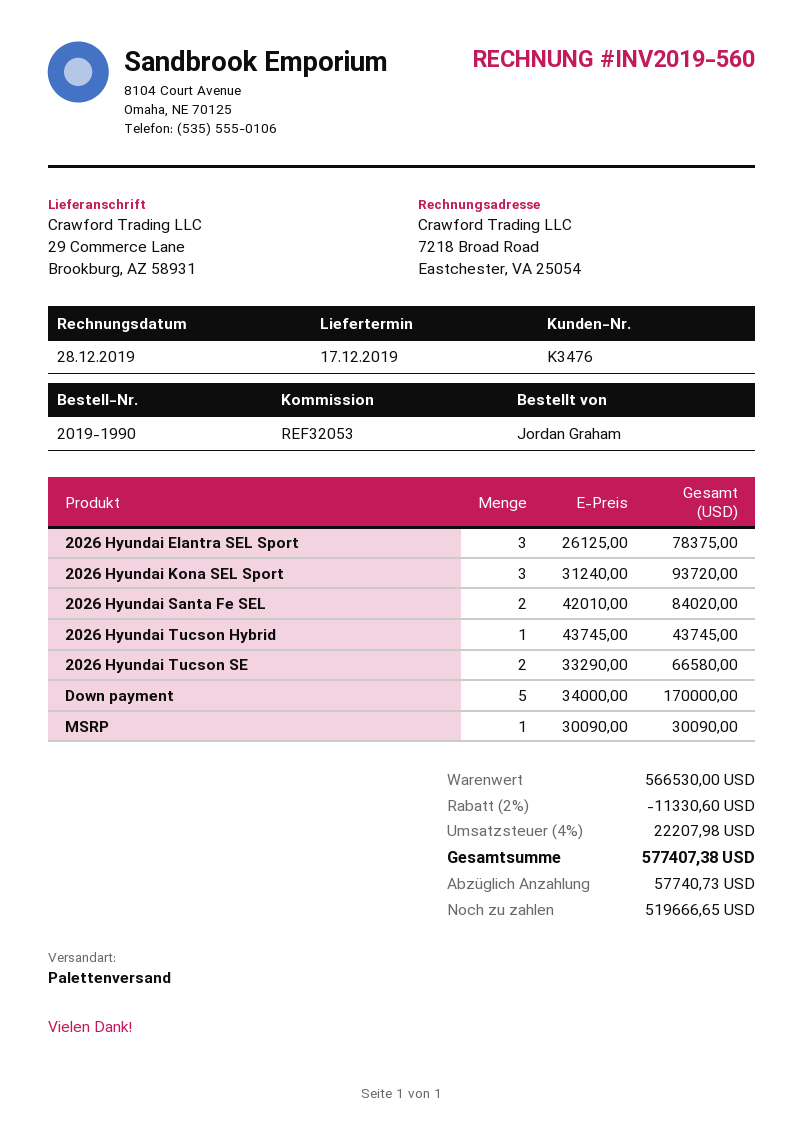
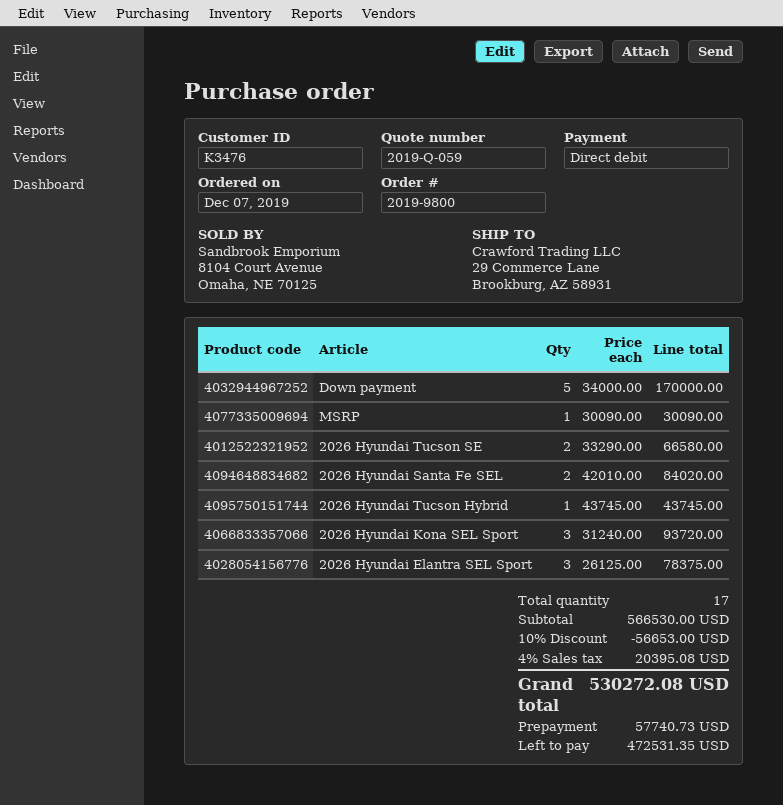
order number: 2019-1990 -> 2019-9800
discount: 2% = 11330.60 -> 10% = 56653.00
tax: 4% = 22207.98 -> 4% = 20395.08
total: 577407.38 -> 530272.08
balance: 519666.65 -> 472531.35

